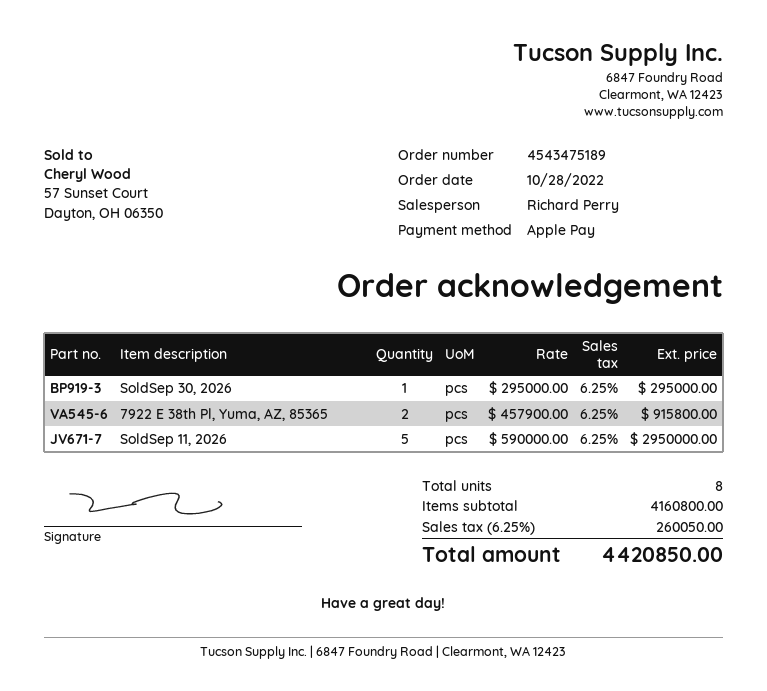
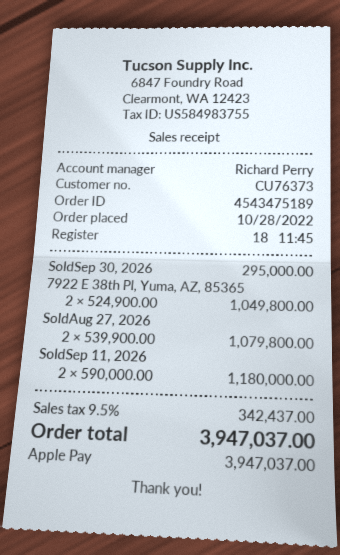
7922 E 38th Pl, Yuma, AZ, 85365: 2 x 457900.00 = 915800.00 -> 2 x 524900.00 = 1049800.00
SoldSep 11, 2026: 5 x 590000.00 = 2950000.00 -> 2 x 590000.00 = 1180000.00
SoldAug 27, 2026: none -> 2 x 539900.00 = 1079800.00
tax: 6.25% = 260050.00 -> 9.5% = 342437.00
total: 4420850.00 -> 3947037.00

